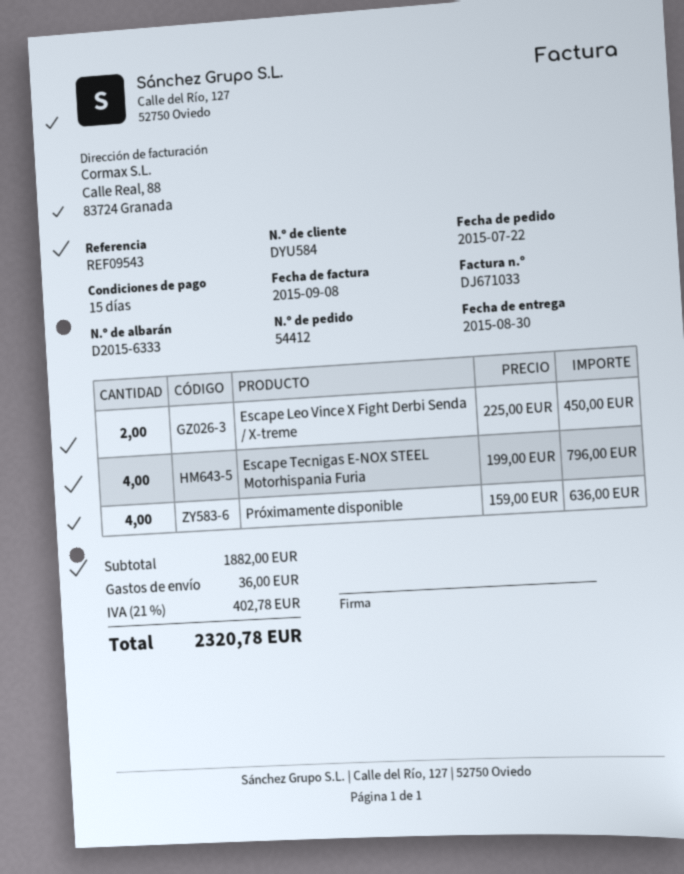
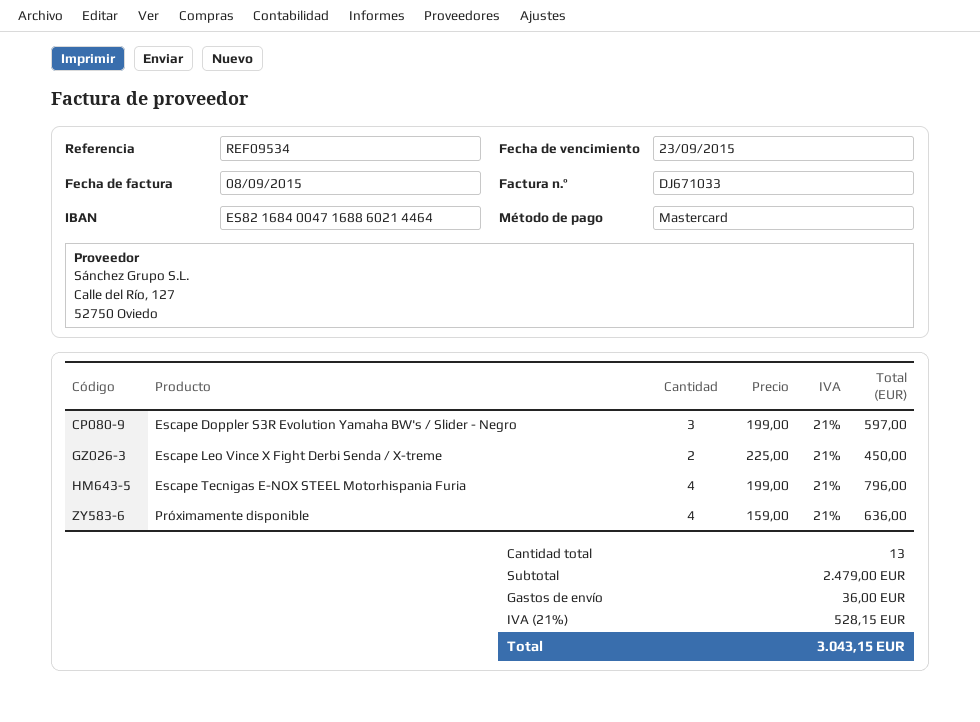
reference: REF09543 -> REF09534
Escape Doppler S3R Evolution Yamaha BW's / Slider - Negro: none -> 3 x 199.00 = 597.00
subtotal: 1882.00 -> 2479.00
tax: 21% = 402.78 -> 21% = 528.15
total: 2320.78 -> 3043.15

